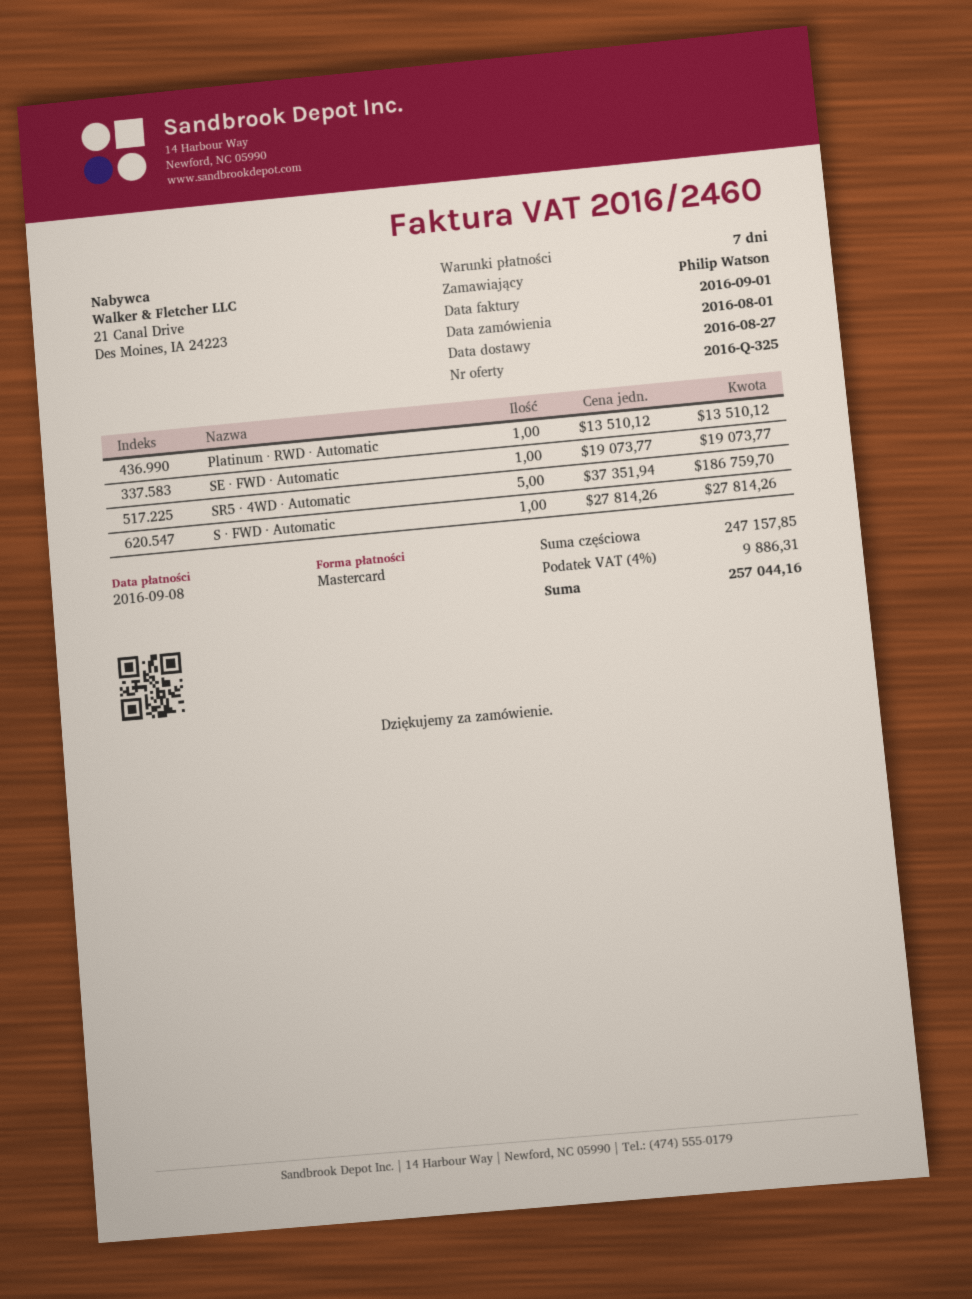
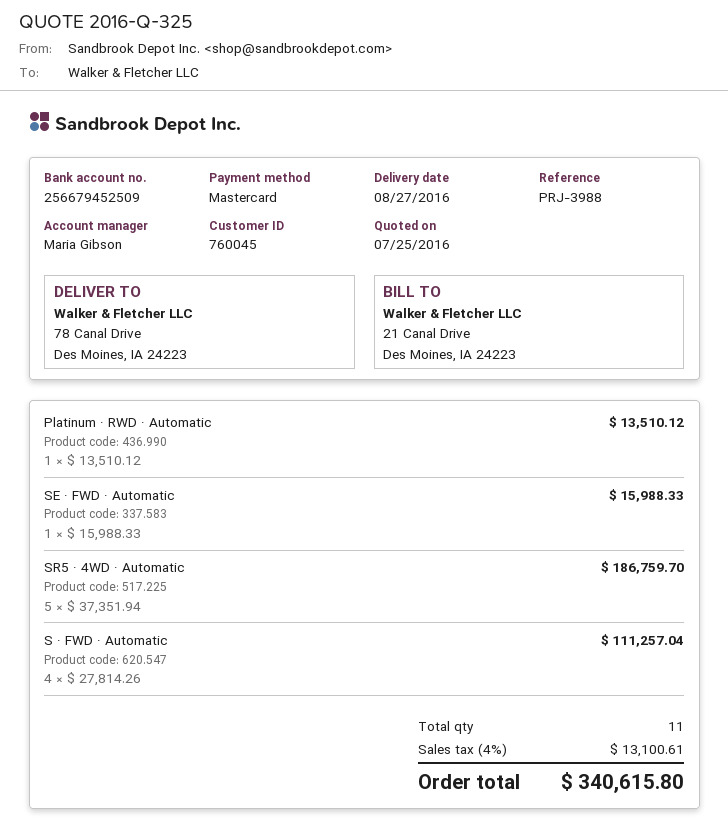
SE · FWD · Automatic: 1 x 19073.77 = 19073.77 -> 1 x 15988.33 = 15988.33
S · FWD · Automatic: 1 x 27814.26 = 27814.26 -> 4 x 27814.26 = 111257.04
tax: 4% = 9886.31 -> 4% = 13100.61
total: 257044.16 -> 340615.80

